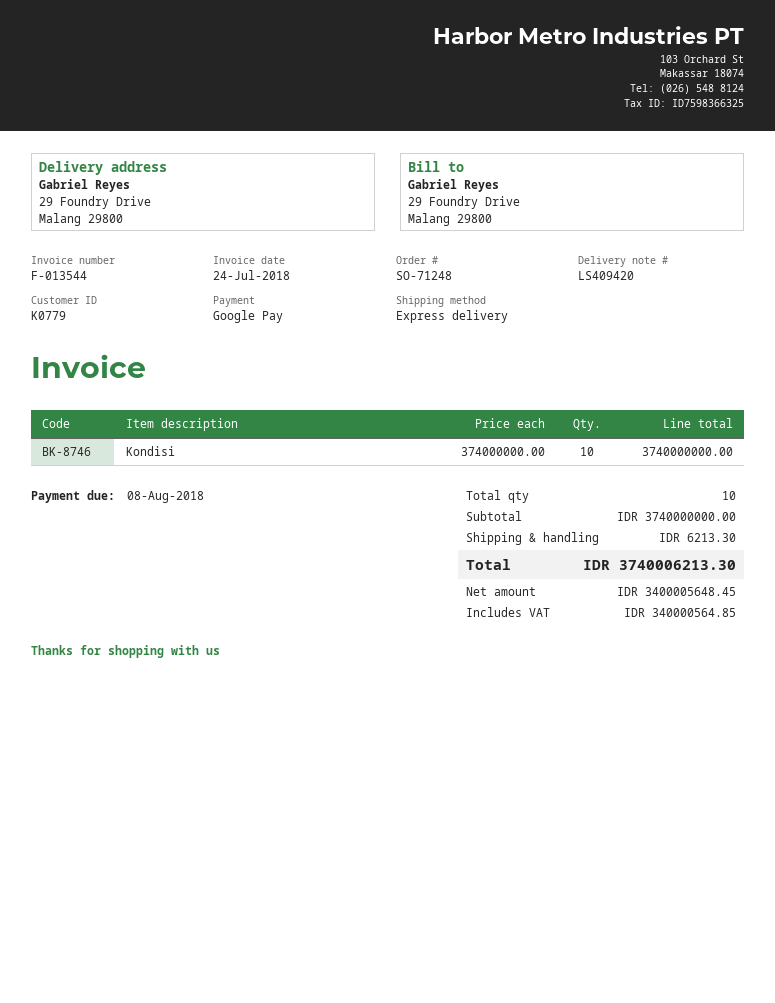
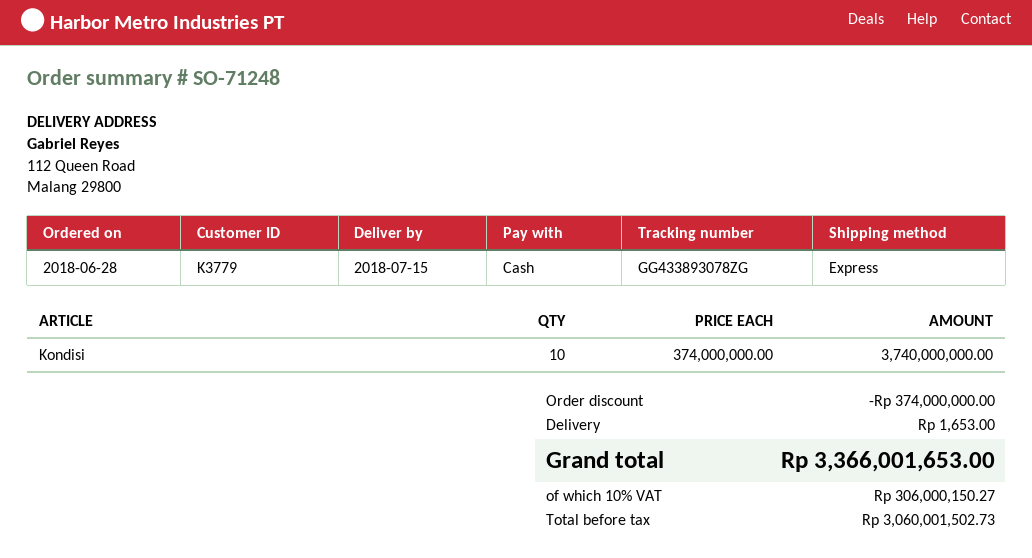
customer number: K0779 -> K3779
payment method: Google Pay -> cash
ship to: 29 Foundry Drive, Malang 29800 -> 112 Queen Road, Malang 29800
discount: none -> 374000000.00
shipping: 6213.30 -> 1653.00
net: 3400005648.45 -> 3060001502.73
tax: 340000564.85 -> 306000150.27
total: 3740006213.30 -> 3366001653.00

